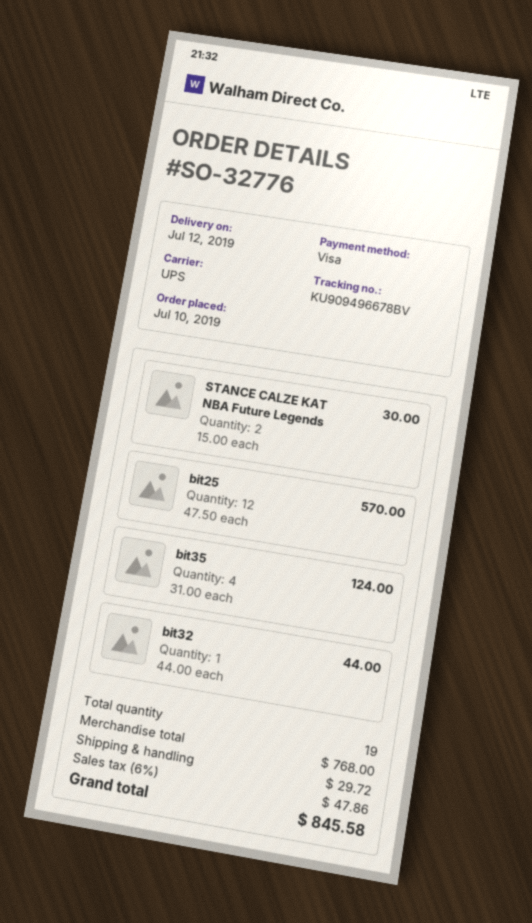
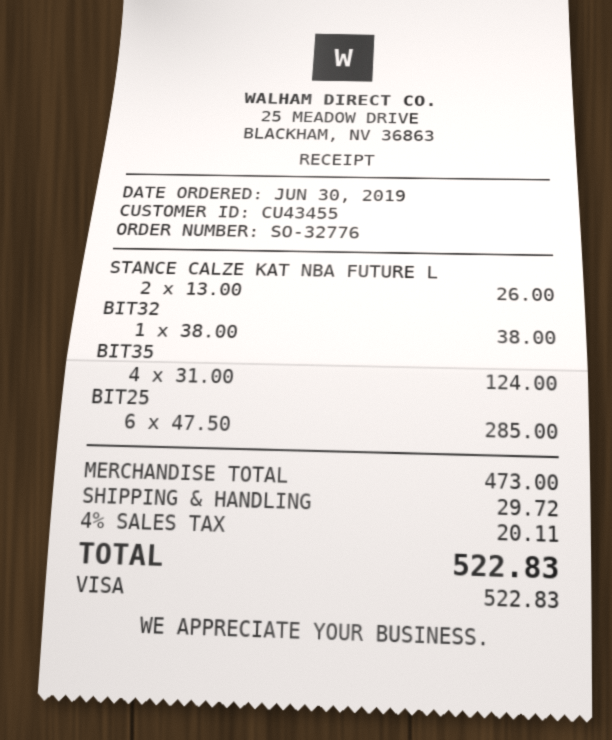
order date: 2019-07-10 -> 2019-06-30
STANCE CALZE KAT NBA Future Legends: 2 x 15.00 = 30.00 -> 2 x 13.00 = 26.00
bit25: 12 x 47.50 = 570.00 -> 6 x 47.50 = 285.00
bit32: 1 x 44.00 = 44.00 -> 1 x 38.00 = 38.00
subtotal: 768.00 -> 473.00
tax: 6% = 47.86 -> 4% = 20.11
total: 845.58 -> 522.83

